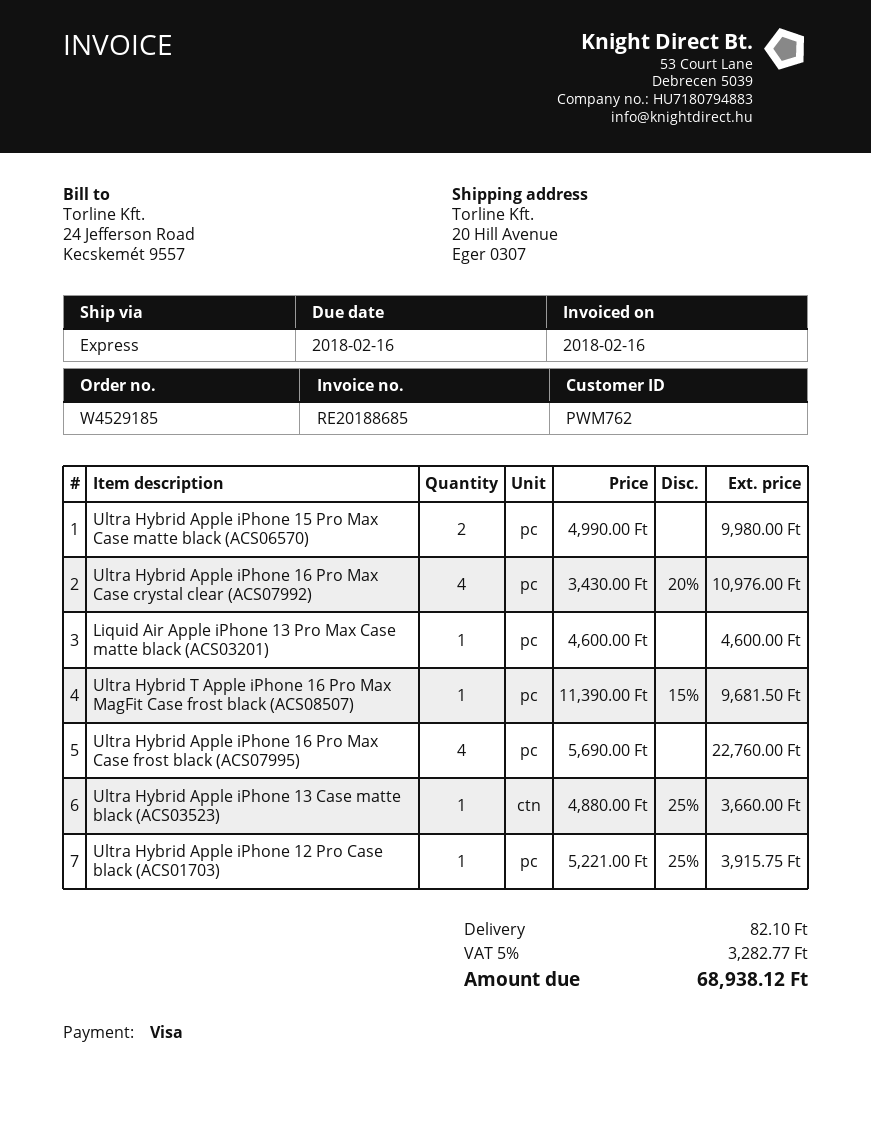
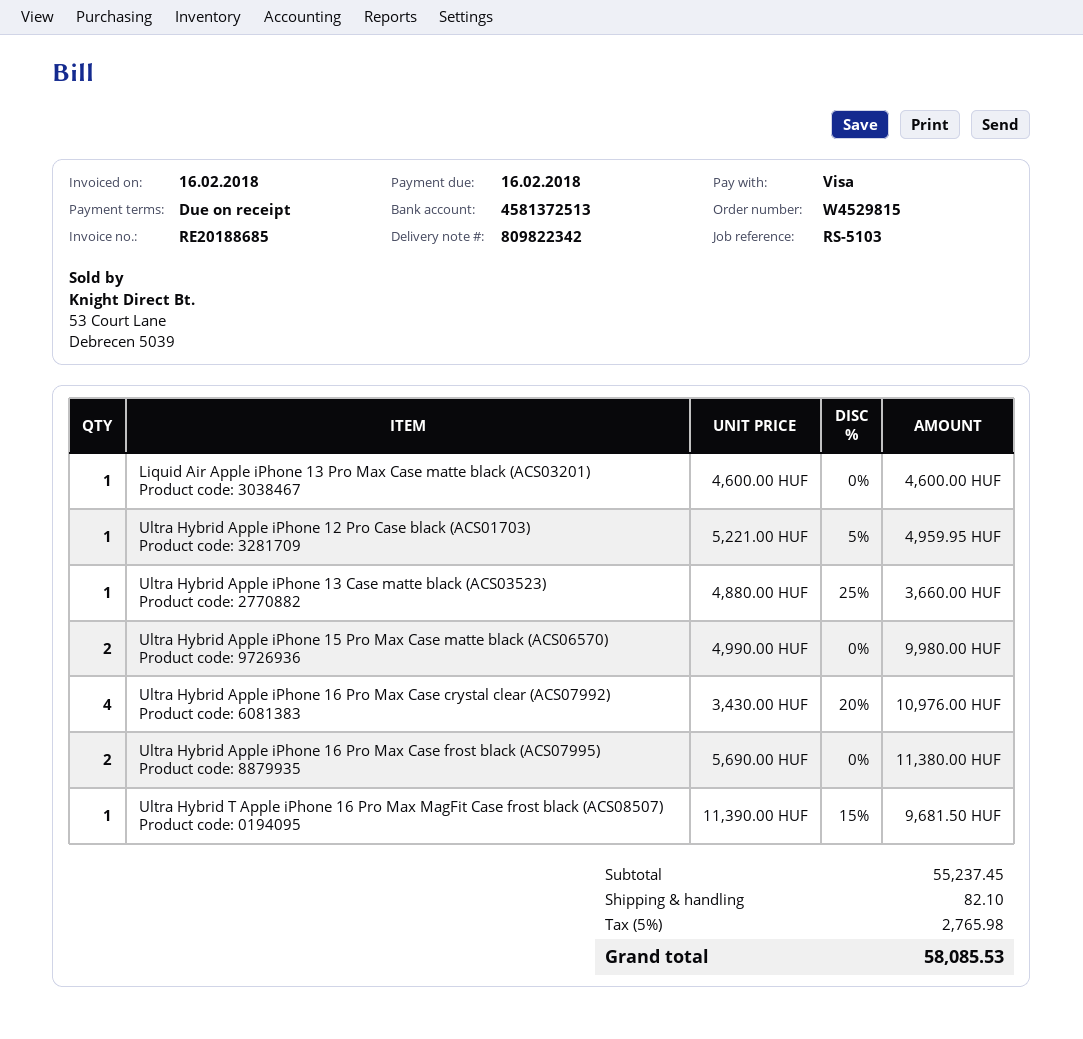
order number: W4529185 -> W4529815
Ultra Hybrid Apple iPhone 16 Pro Max Case frost black (ACS07995): 4 x 5690.00 = 22760.00 -> 2 x 5690.00 = 11380.00
Ultra Hybrid Apple iPhone 12 Pro Case black (ACS01703): 1 x 5221.00 - 25% = 3915.75 -> 1 x 5221.00 - 5% = 4959.95
tax: 5% = 3282.77 -> 5% = 2765.98
total: 68938.12 -> 58085.53

